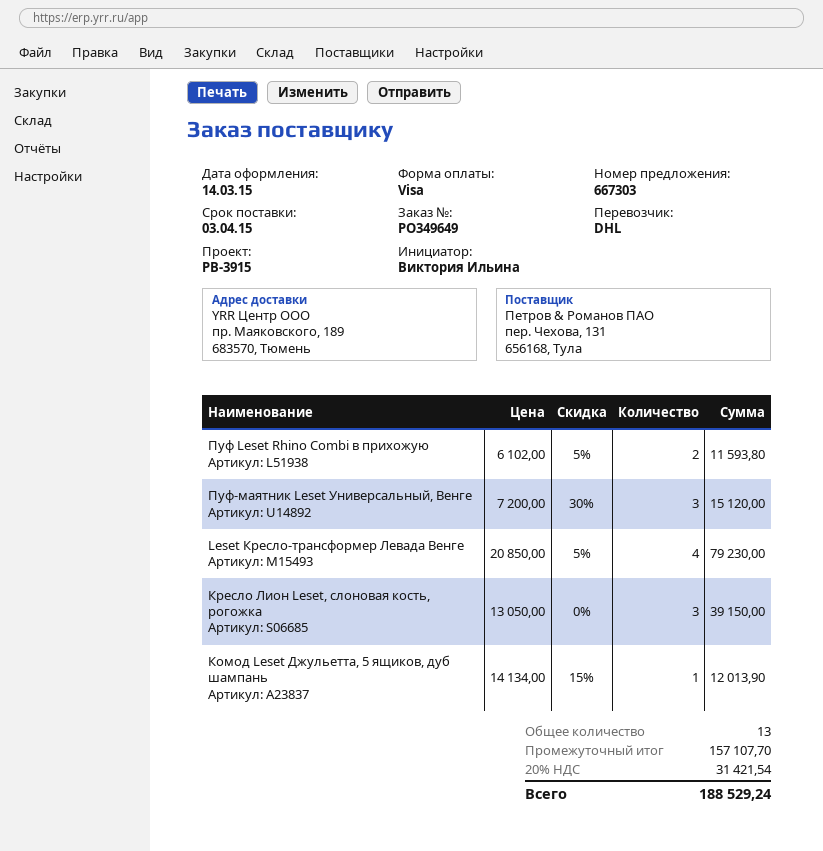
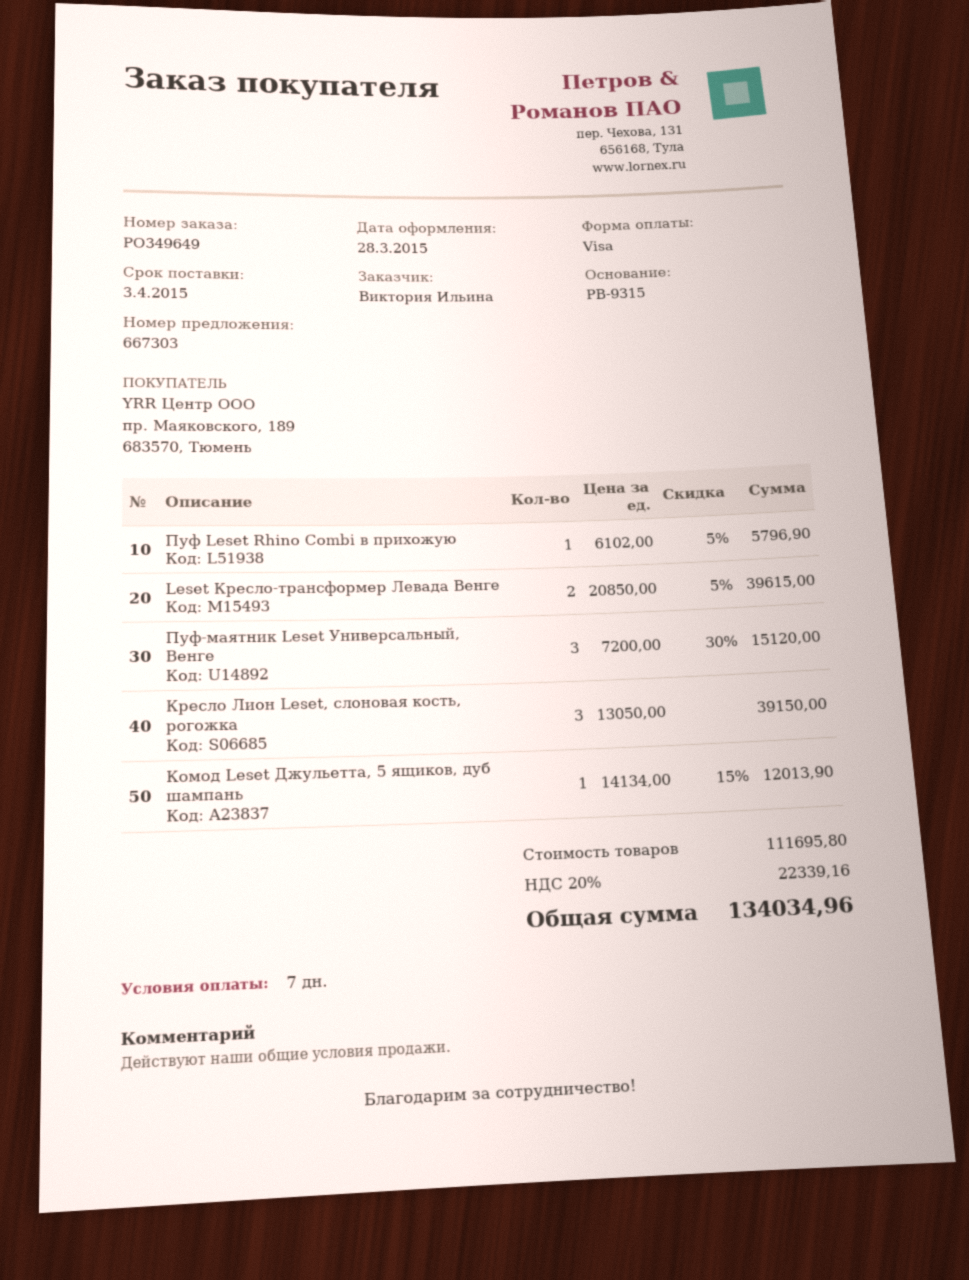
order date: 2015-03-14 -> 2015-03-28
reference: PB-3915 -> PB-9315
Пуф Leset Rhino Combi в прихожую: 2 x 6102.00 - 5% = 11593.80 -> 1 x 6102.00 - 5% = 5796.90
Leset Кресло-трансформер Левада Венге: 4 x 20850.00 - 5% = 79230.00 -> 2 x 20850.00 - 5% = 39615.00
subtotal: 157107.70 -> 111695.80
tax: 20% = 31421.54 -> 20% = 22339.16
total: 188529.24 -> 134034.96

